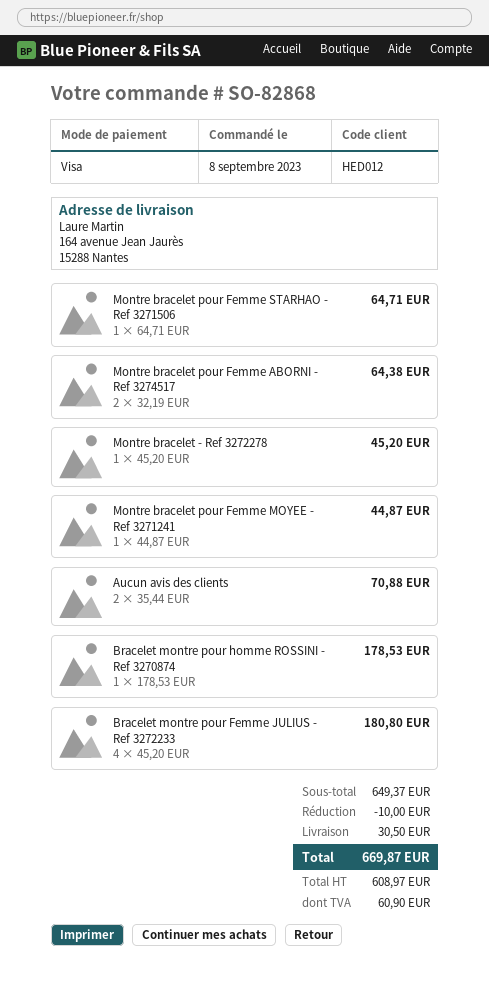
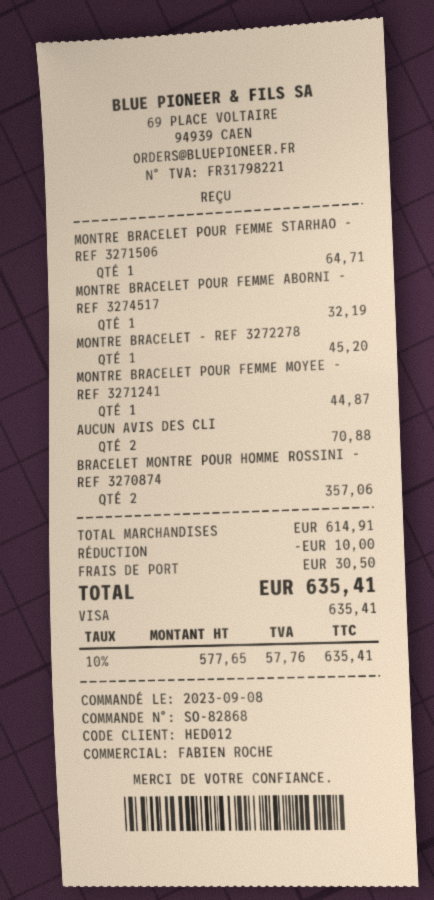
Montre bracelet pour Femme ABORNI - Ref 3274517: 2 for 64.38 -> 1 for 32.19
Bracelet montre pour homme ROSSINI - Ref 3270874: 1 for 178.53 -> 2 for 357.06
Bracelet montre pour Femme JULIUS - Ref 3272233: 4 for 180.80 -> none
subtotal: 649.37 -> 614.91
net: 608.97 -> 577.65
tax: 60.90 -> 57.76
total: 669.87 -> 635.41

